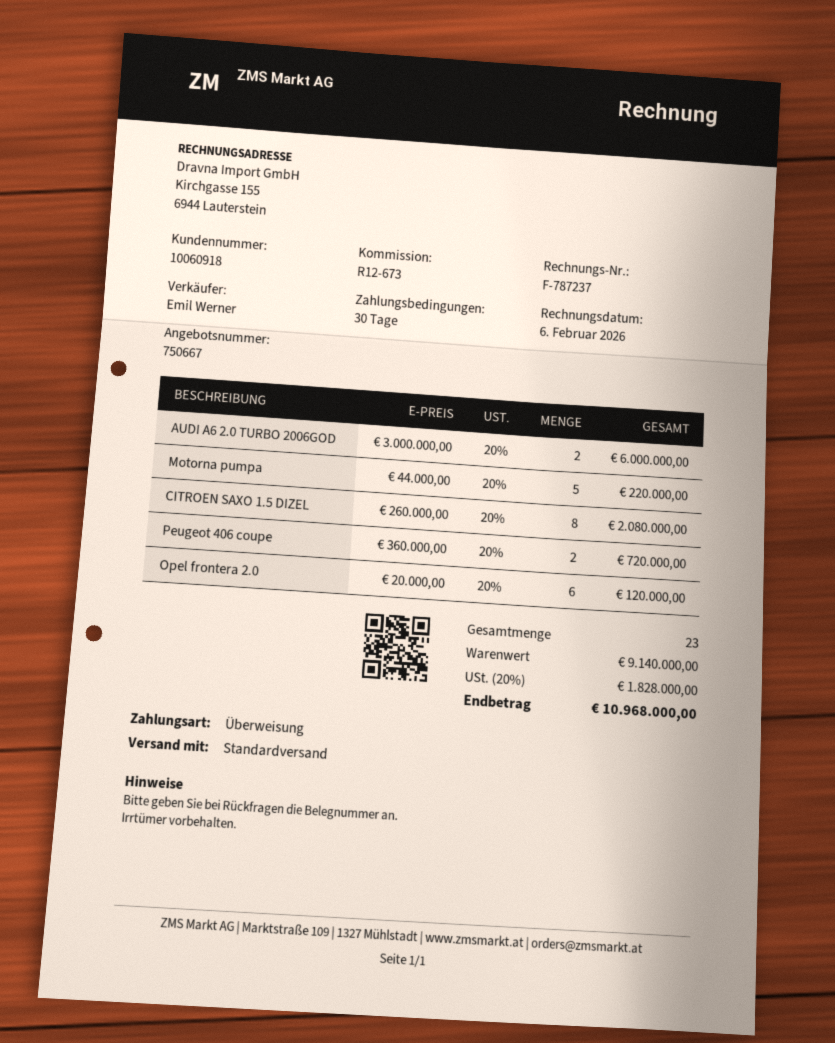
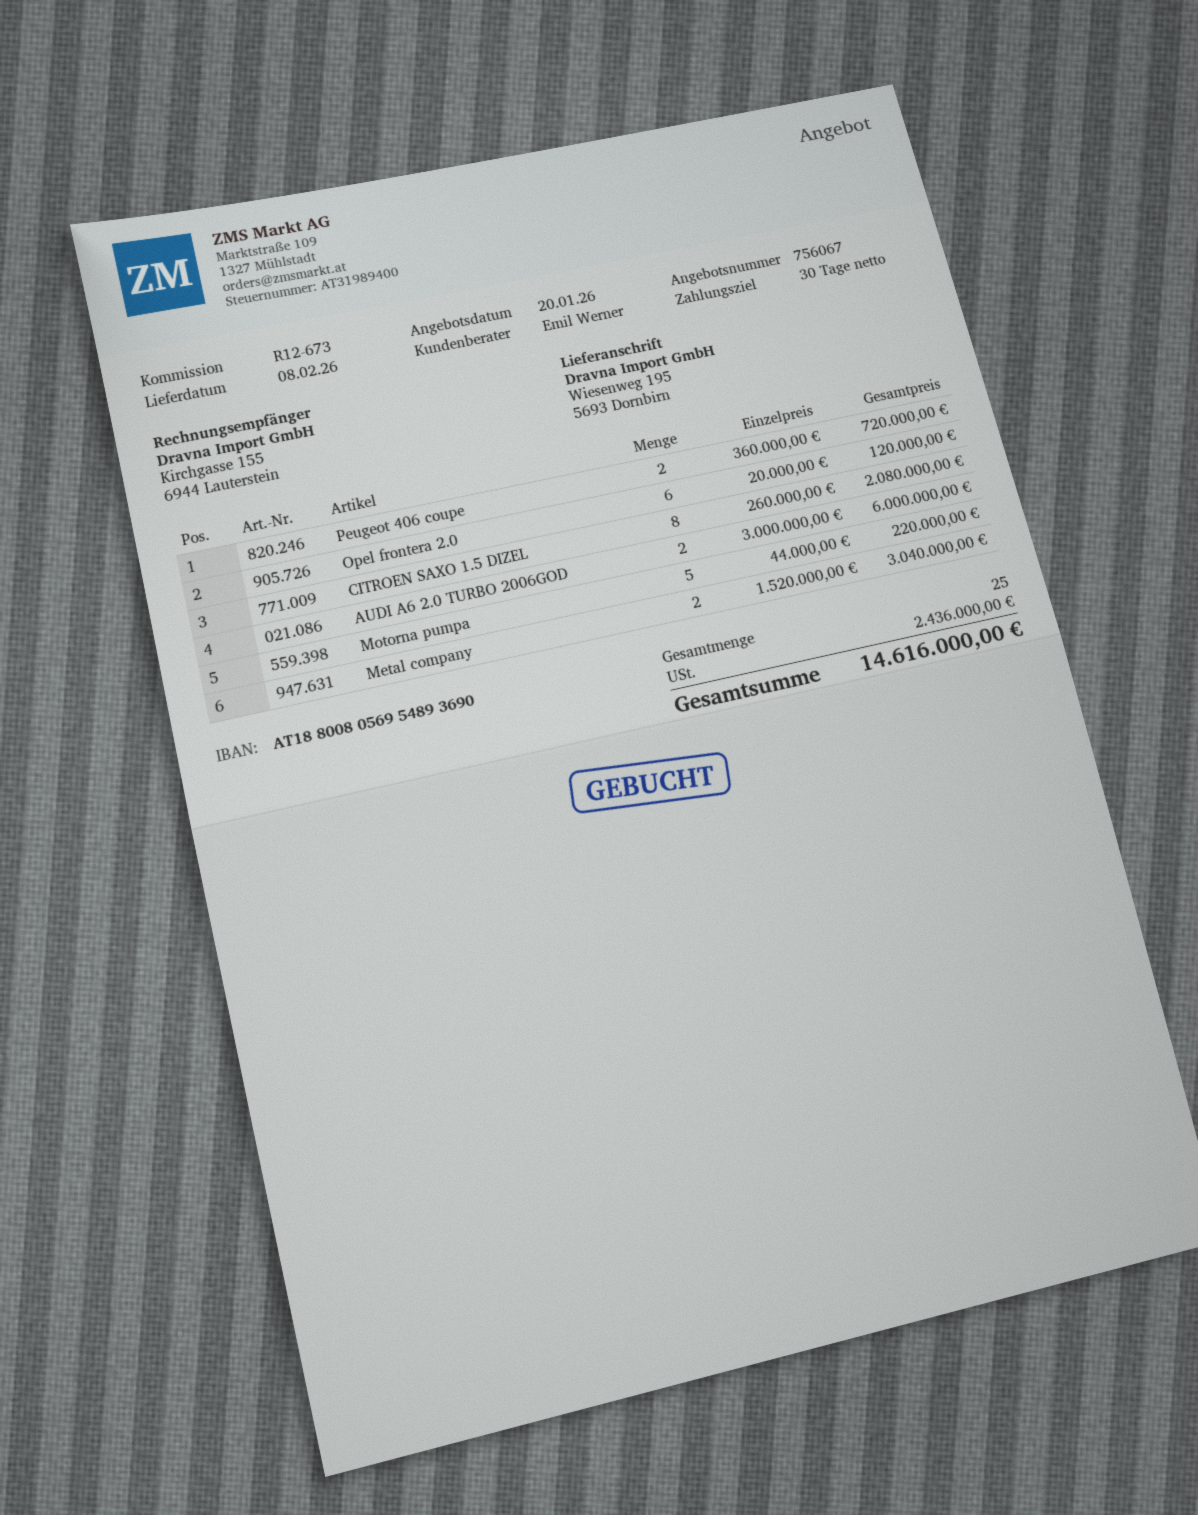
quote number: 750667 -> 756067
Metal company: none -> 2 x 1520000.00 = 3040000.00
total quantity: 23 -> 25
tax: 1828000.00 -> 2436000.00
total: 10968000.00 -> 14616000.00

